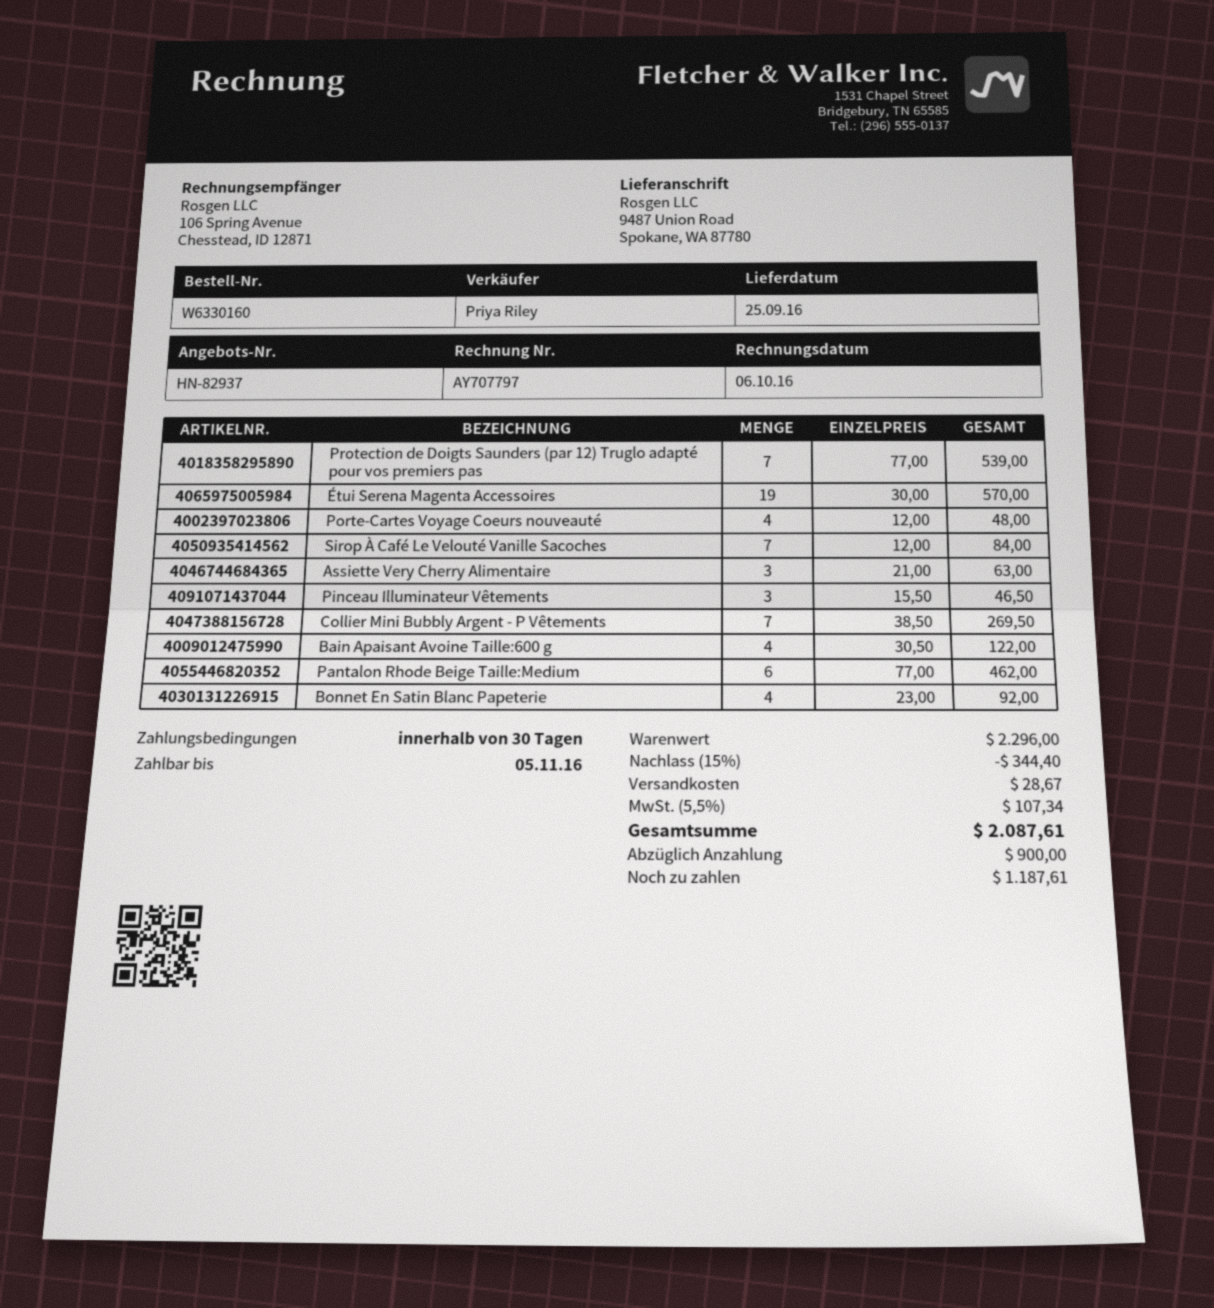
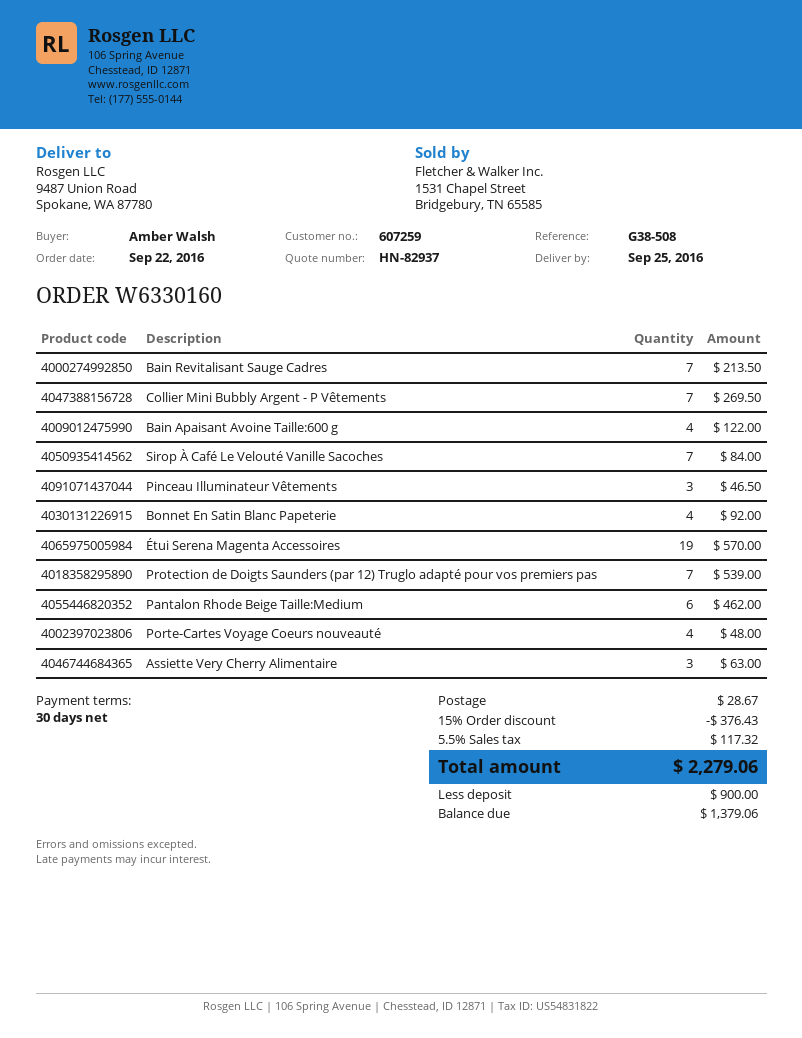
Bain Revitalisant Sauge Cadres: none -> 7 for 213.50
discount: 15% = 344.40 -> 15% = 376.43
tax: 5.5% = 107.34 -> 5.5% = 117.32
total: 2087.61 -> 2279.06
balance: 1187.61 -> 1379.06

